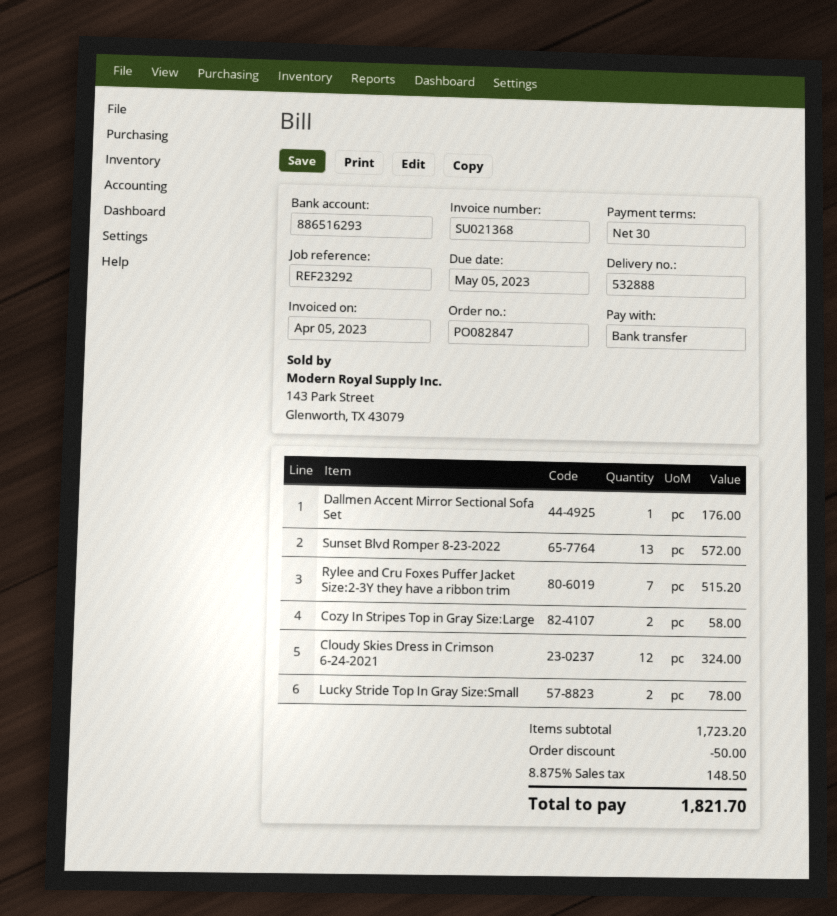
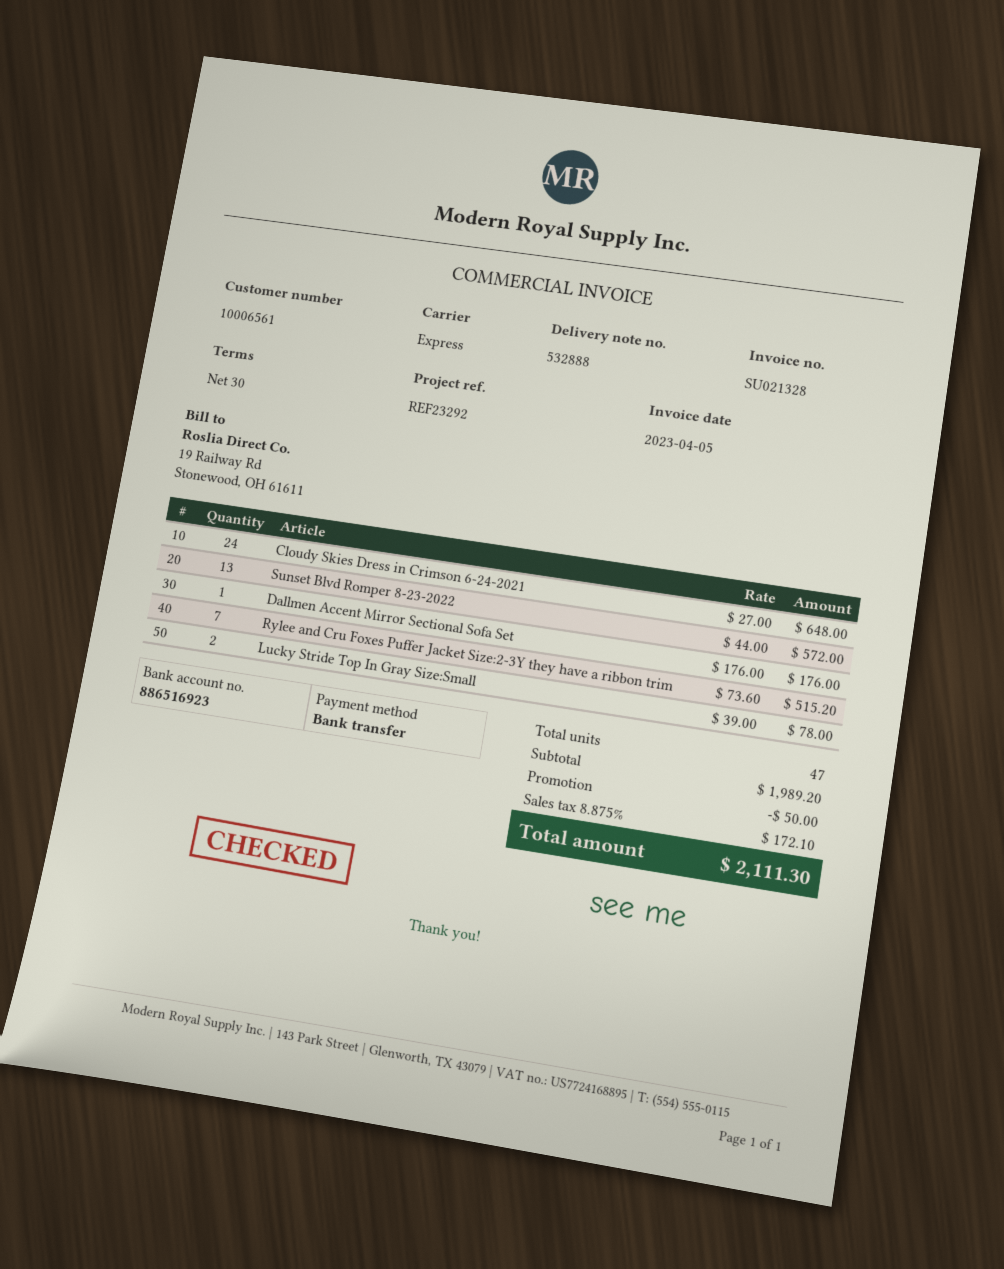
invoice number: SU021368 -> SU021328
bank account: 886516293 -> 886516923
Cozy In Stripes Top in Gray Size:Large: 2 for 58.00 -> none
Cloudy Skies Dress in Crimson 6-24-2021: 12 for 324.00 -> 24 for 648.00
subtotal: 1723.20 -> 1989.20
tax: 8.875% = 148.50 -> 8.875% = 172.10
total: 1821.70 -> 2111.30

